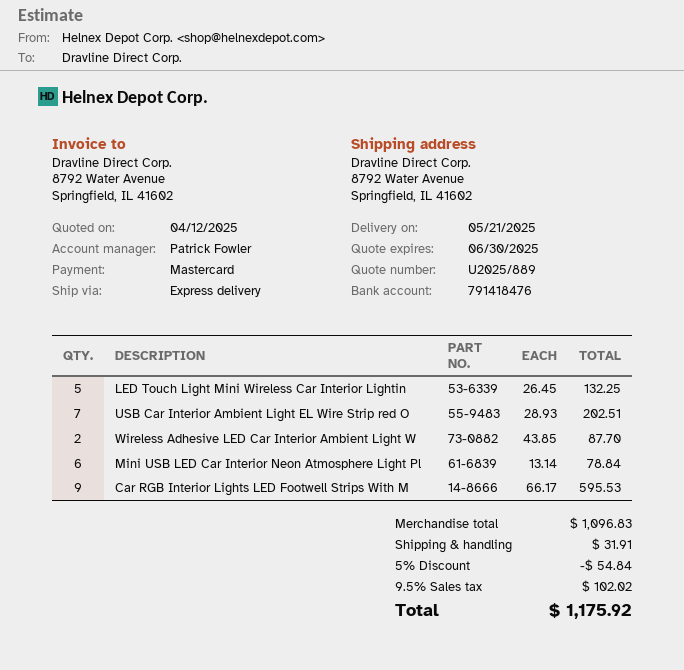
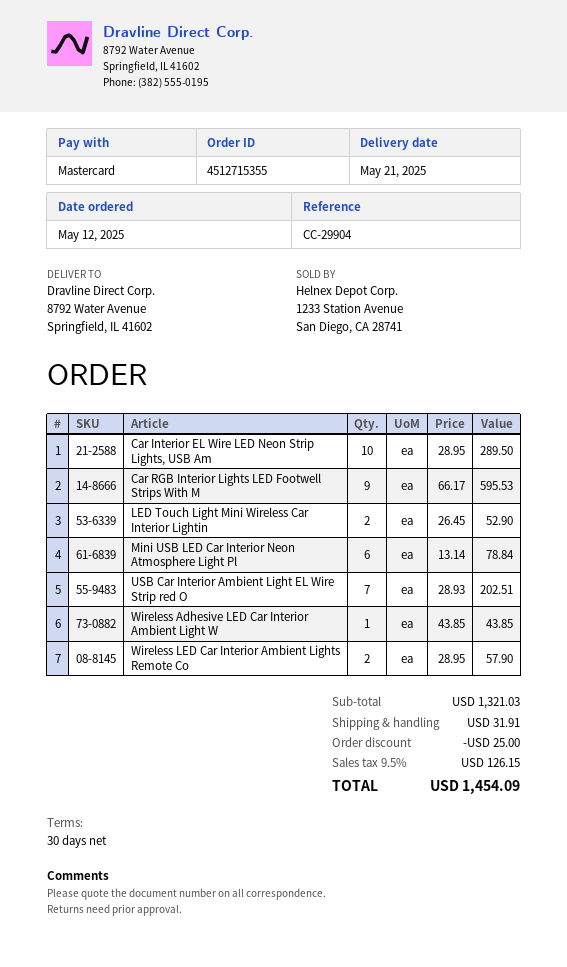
LED Touch Light Mini Wireless Car Interior Lightin: 5 x 26.45 = 132.25 -> 2 x 26.45 = 52.90
Wireless Adhesive LED Car Interior Ambient Light W: 2 x 43.85 = 87.70 -> 1 x 43.85 = 43.85
Car Interior EL Wire LED Neon Strip Lights, USB Am: none -> 10 x 28.95 = 289.50
Wireless LED Car Interior Ambient Lights Remote Co: none -> 2 x 28.95 = 57.90
subtotal: 1096.83 -> 1321.03
discount: 54.84 -> 25.00
tax: 9.5% = 102.02 -> 9.5% = 126.15
total: 1175.92 -> 1454.09

